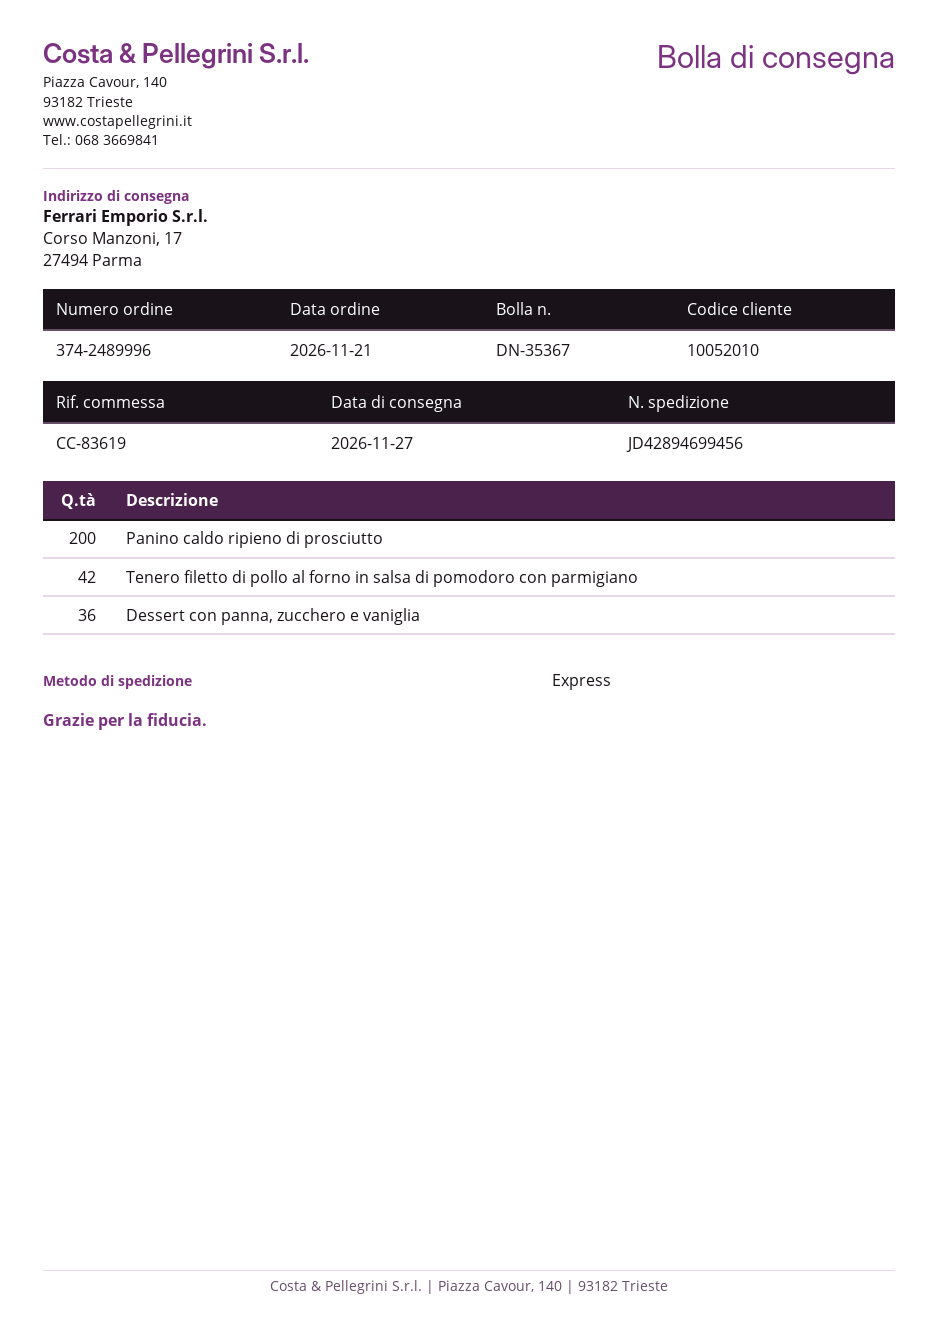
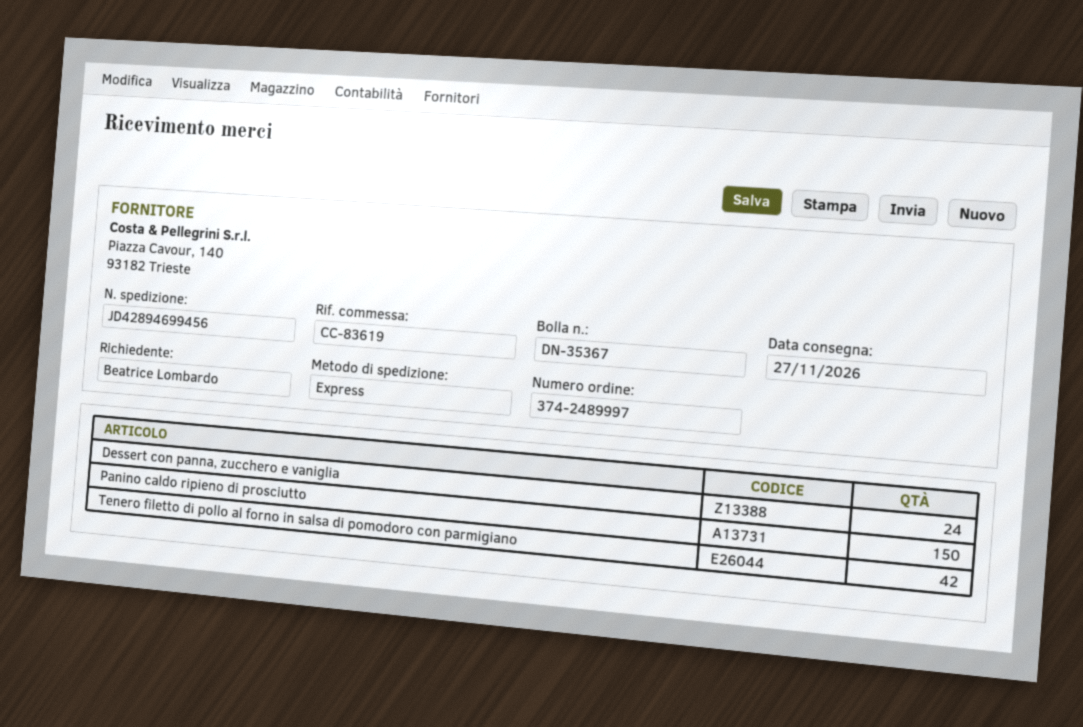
order number: 374-2489996 -> 374-2489997
Panino caldo ripieno di prosciutto: 200 -> 150
Dessert con panna, zucchero e vaniglia: 36 -> 24

